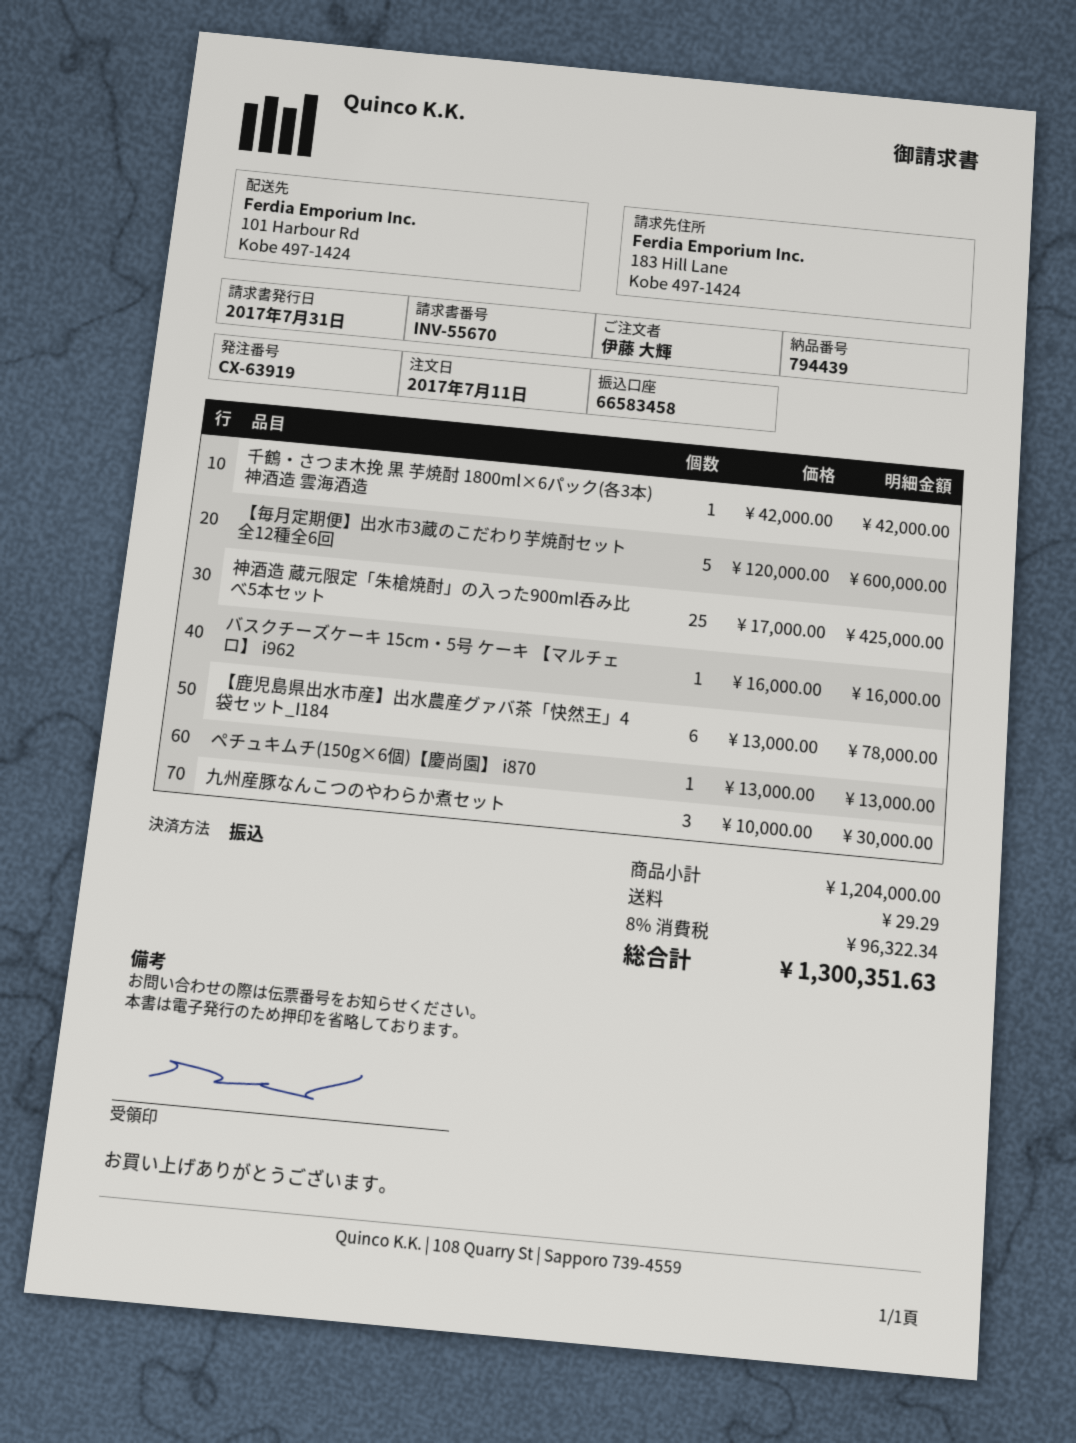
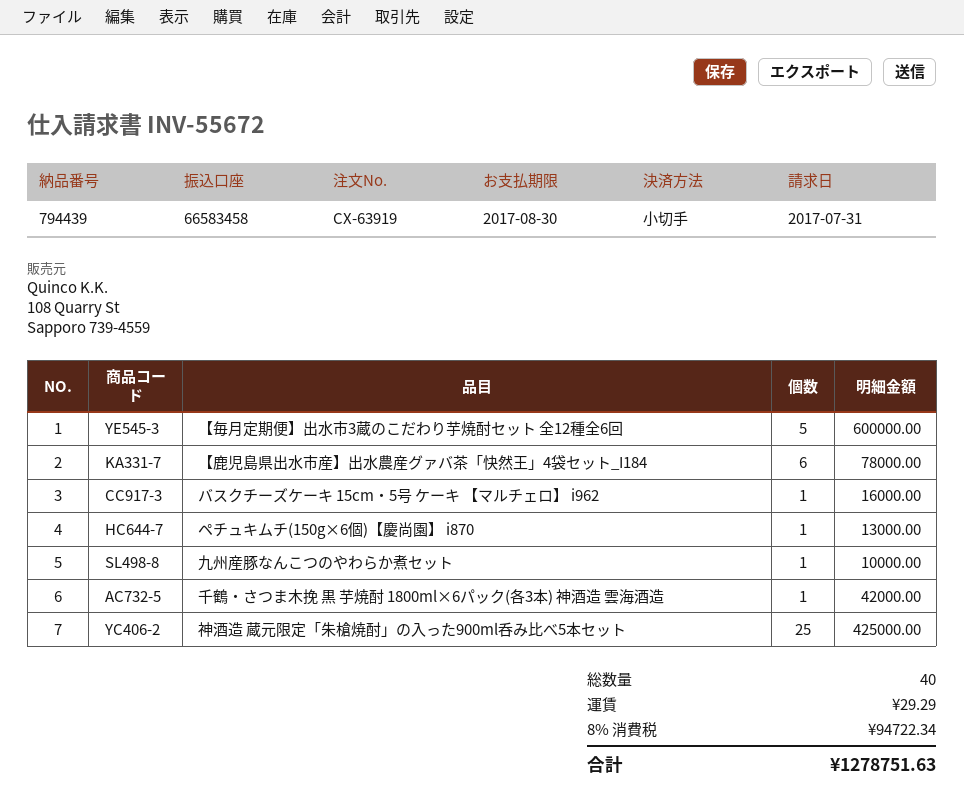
invoice number: INV-55670 -> INV-55672
payment method: bank transfer -> cheque
九州産豚なんこつのやわらか煮セット: 3 for 30000.00 -> 1 for 10000.00
tax: 8% = 96322.34 -> 8% = 94722.34
total: 1300351.63 -> 1278751.63

